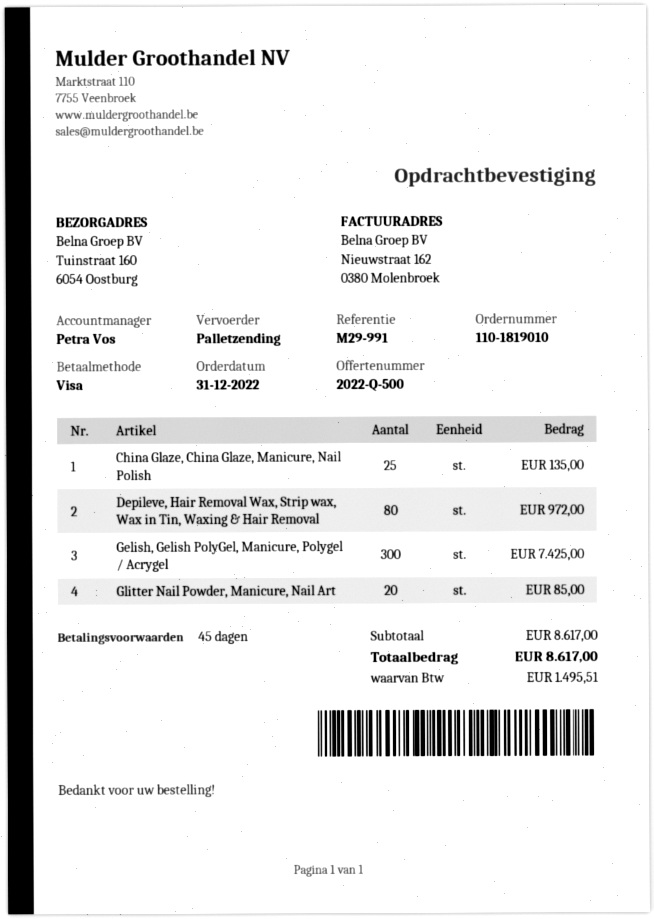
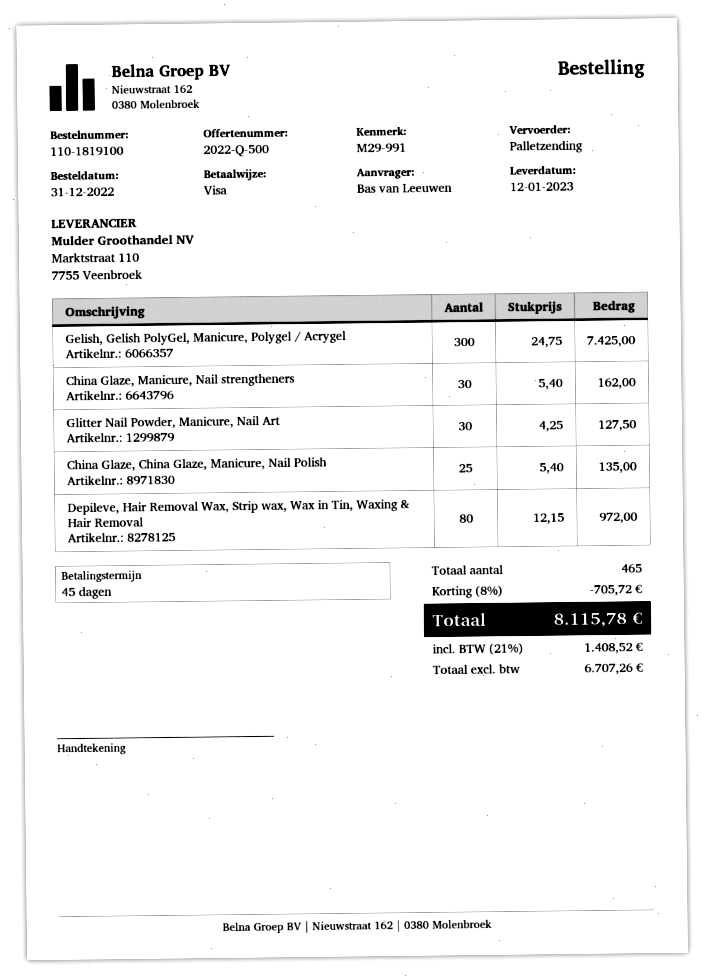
order number: 110-1819010 -> 110-1819100
Glitter Nail Powder, Manicure, Nail Art: 20 for 85.00 -> 30 for 127.50
China Glaze, Manicure, Nail strengtheners: none -> 30 for 162.00
discount: none -> 8% = 705.72
tax: 1495.51 -> 1408.52
total: 8617.00 -> 8115.78

